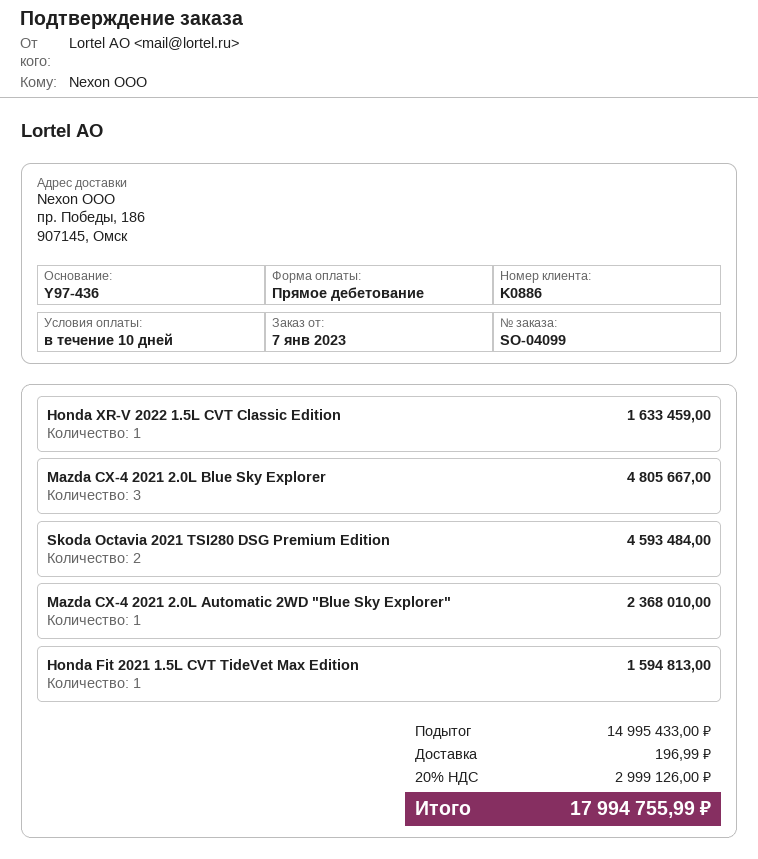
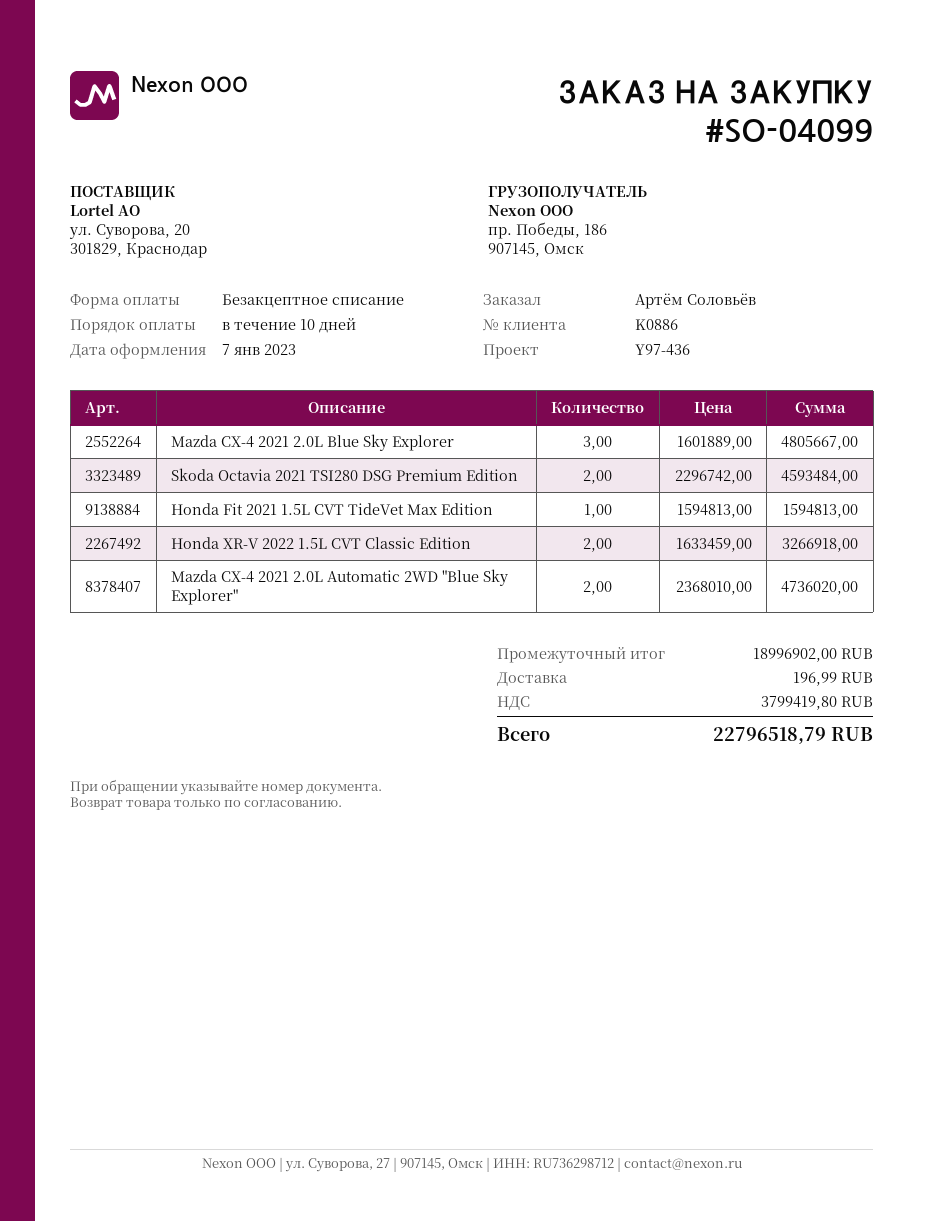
Honda XR-V 2022 1.5L CVT Classic Edition: 1 for 1633459.00 -> 2 for 3266918.00
Mazda CX-4 2021 2.0L Automatic 2WD "Blue Sky Explorer": 1 for 2368010.00 -> 2 for 4736020.00
subtotal: 14995433.00 -> 18996902.00
tax: 2999126.00 -> 3799419.80
total: 17994755.99 -> 22796518.79

